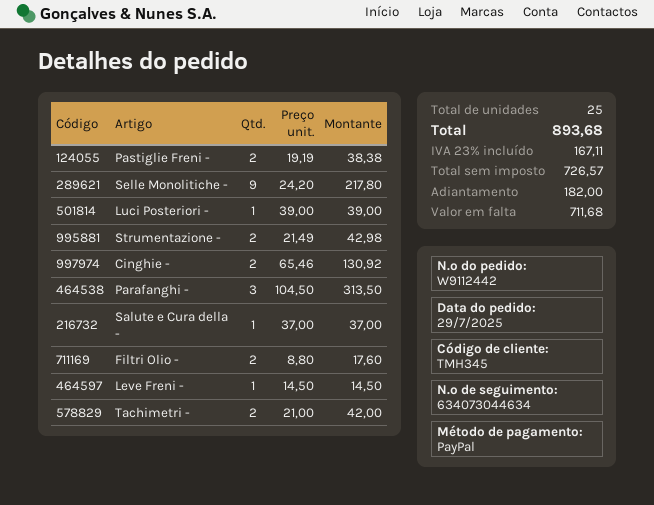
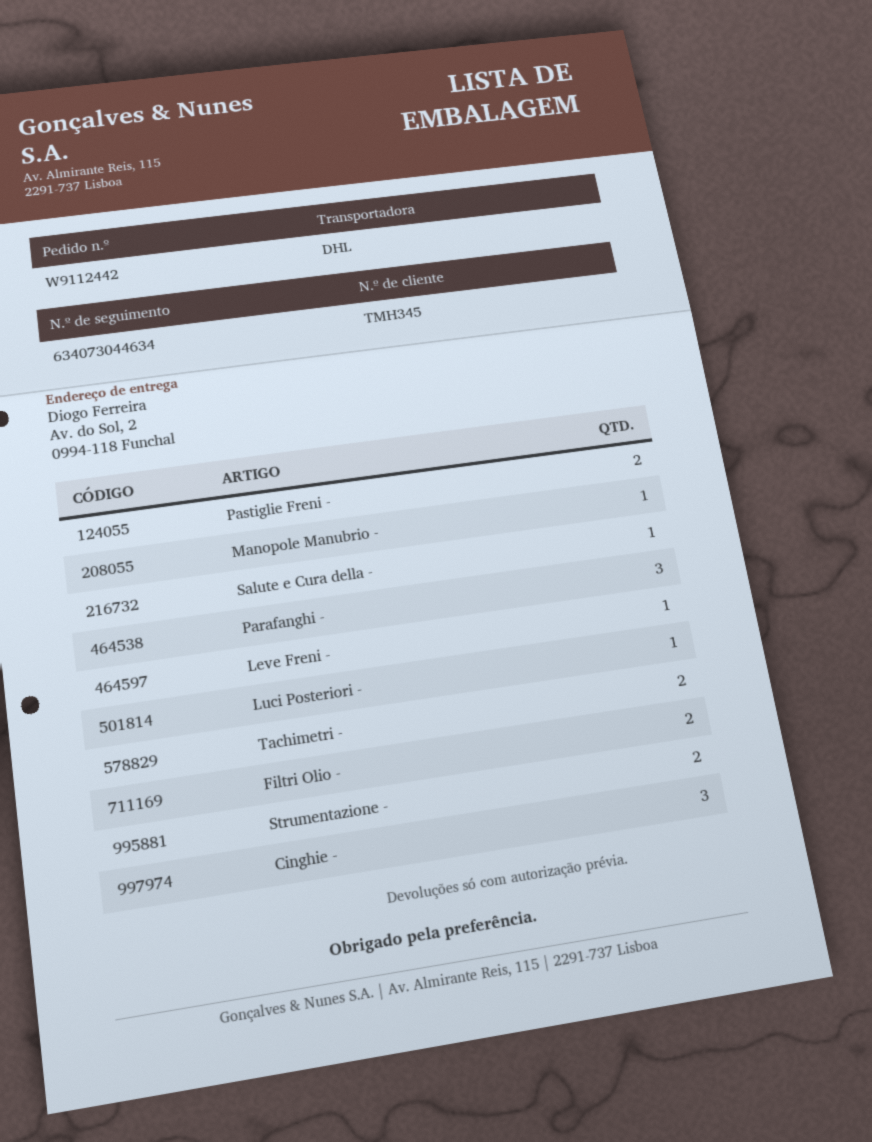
Selle Monolitiche -: 9 -> none
Cinghie -: 2 -> 3
Manopole Manubrio -: none -> 1

